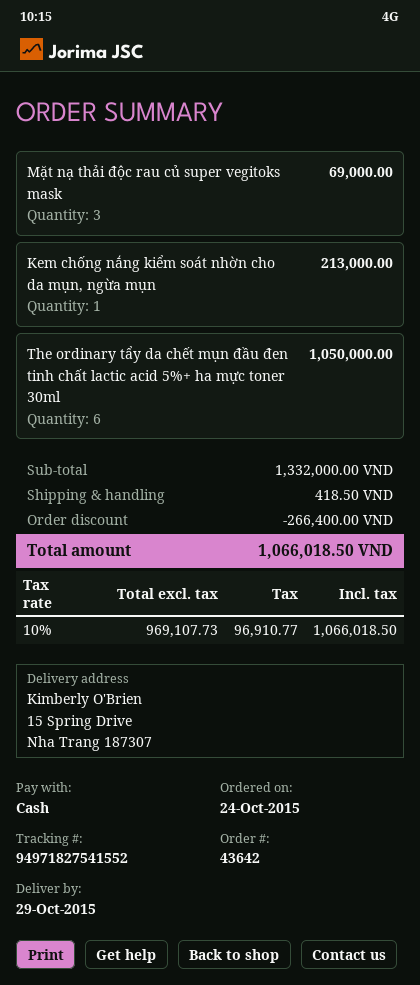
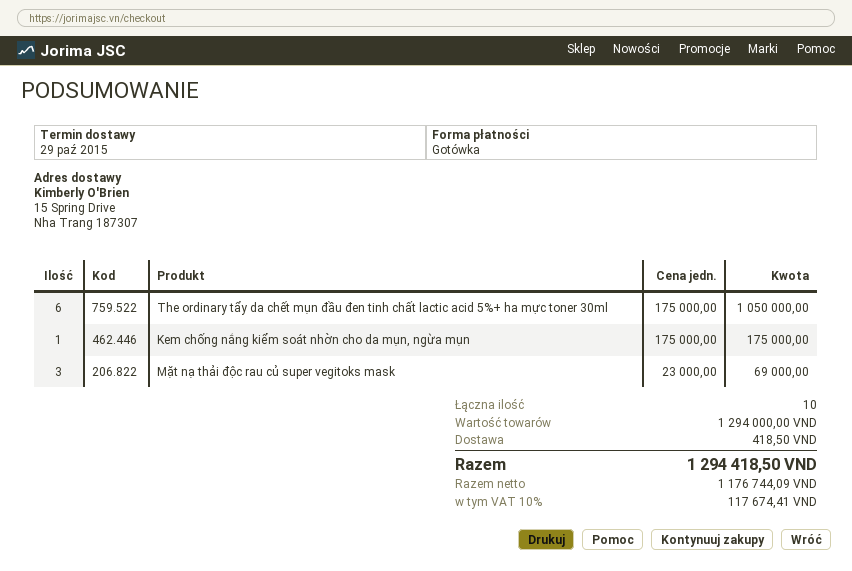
Kem chống nắng kiểm soát nhờn cho da mụn, ngừa mụn: 1 for 213000.00 -> 1 for 175000.00
subtotal: 1332000.00 -> 1294000.00
discount: 266400.00 -> none
net: 969107.73 -> 1176744.09
tax: 10% = 96910.77 -> 10% = 117674.41
total: 1066018.50 -> 1294418.50

